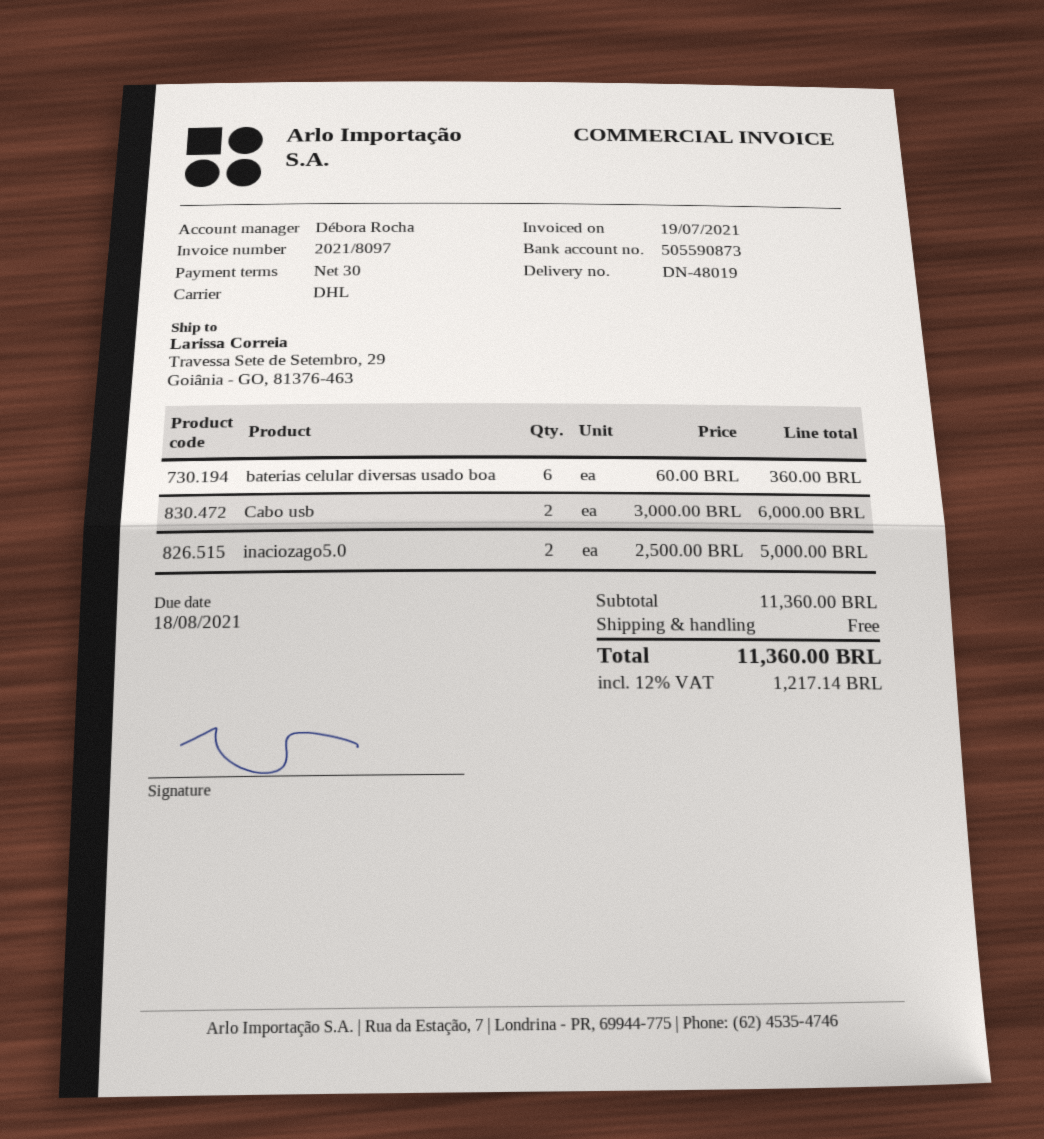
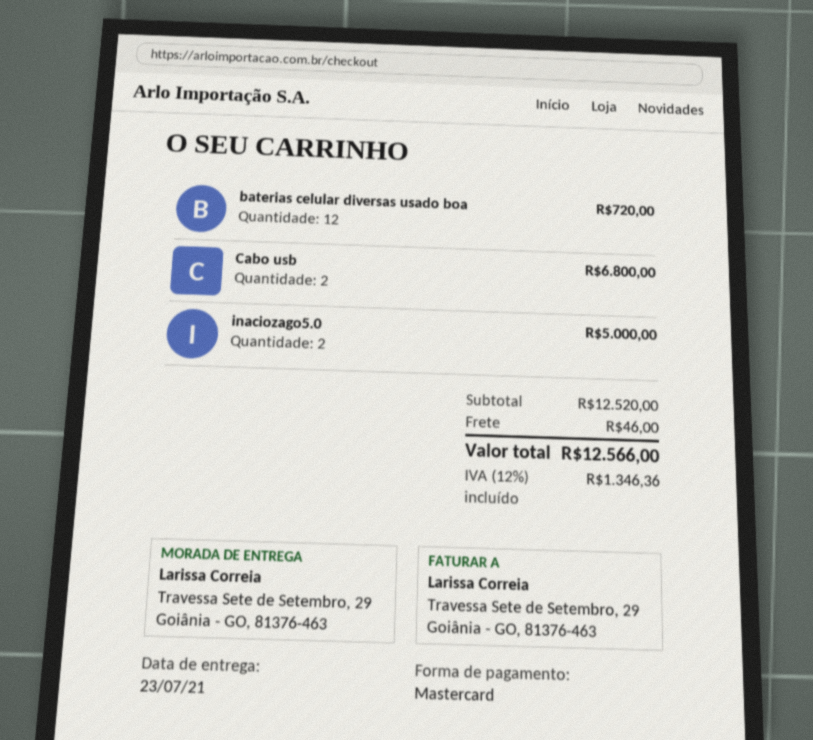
baterias celular diversas usado boa: 6 for 360.00 -> 12 for 720.00
Cabo usb: 2 for 6000.00 -> 2 for 6800.00
subtotal: 11360.00 -> 12520.00
shipping: 0.00 -> 46.00
tax: 12% = 1217.14 -> 12% = 1346.36
total: 11360.00 -> 12566.00

